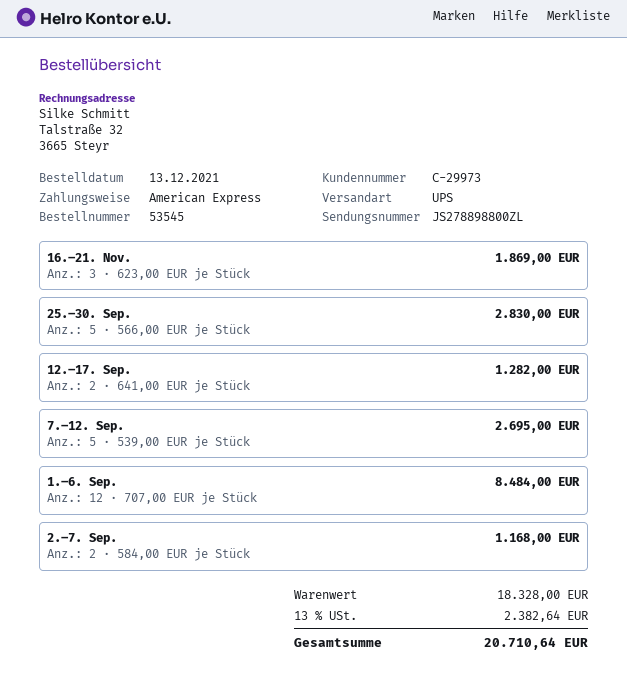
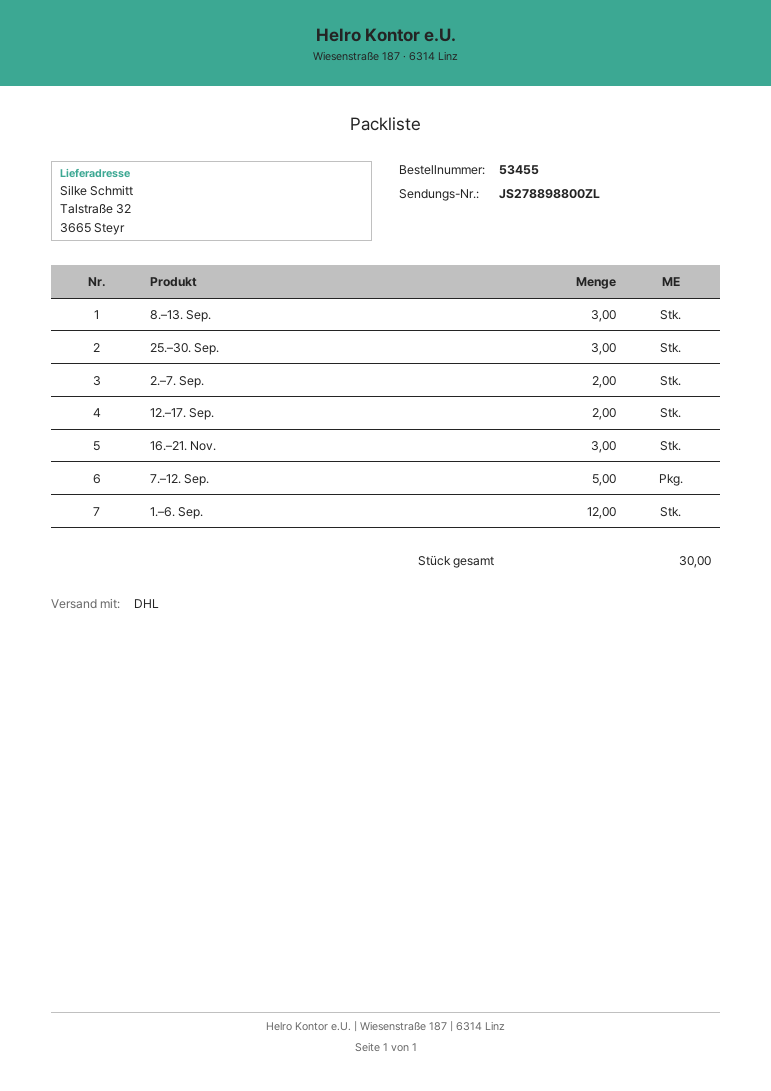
order number: 53545 -> 53455
shipping method: UPS -> DHL
25.–30. Sep.: 5 -> 3
8.–13. Sep.: none -> 3

